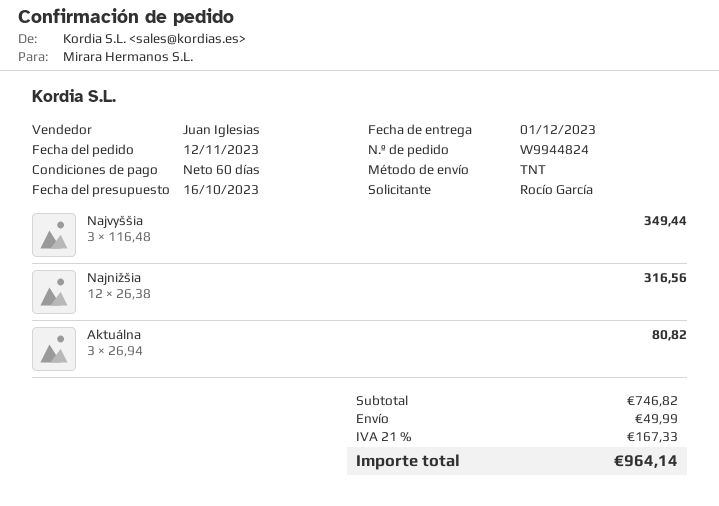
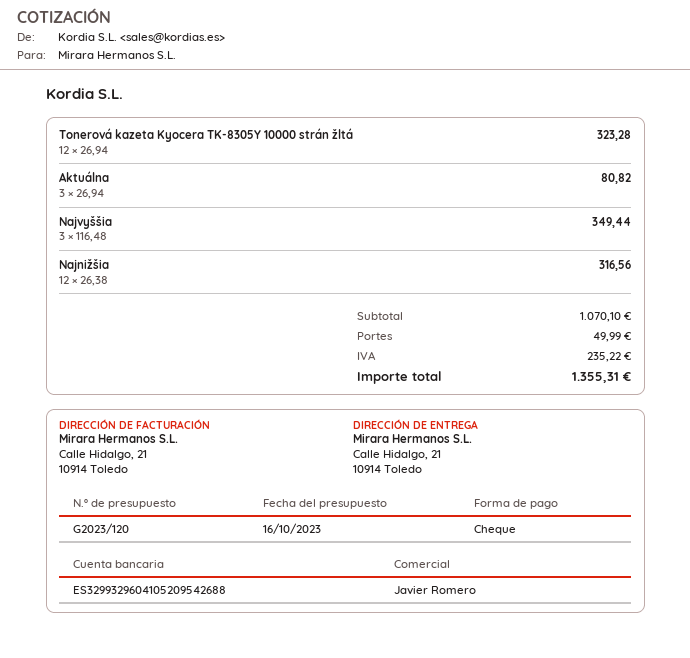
sales rep: Juan Iglesias -> Javier Romero
Tonerová kazeta Kyocera TK-8305Y 10000 strán žltá: none -> 12 x 26.94 = 323.28
subtotal: 746.82 -> 1070.10
tax: 167.33 -> 235.22
total: 964.14 -> 1355.31

